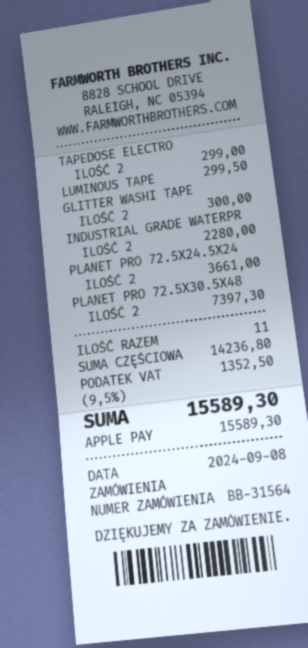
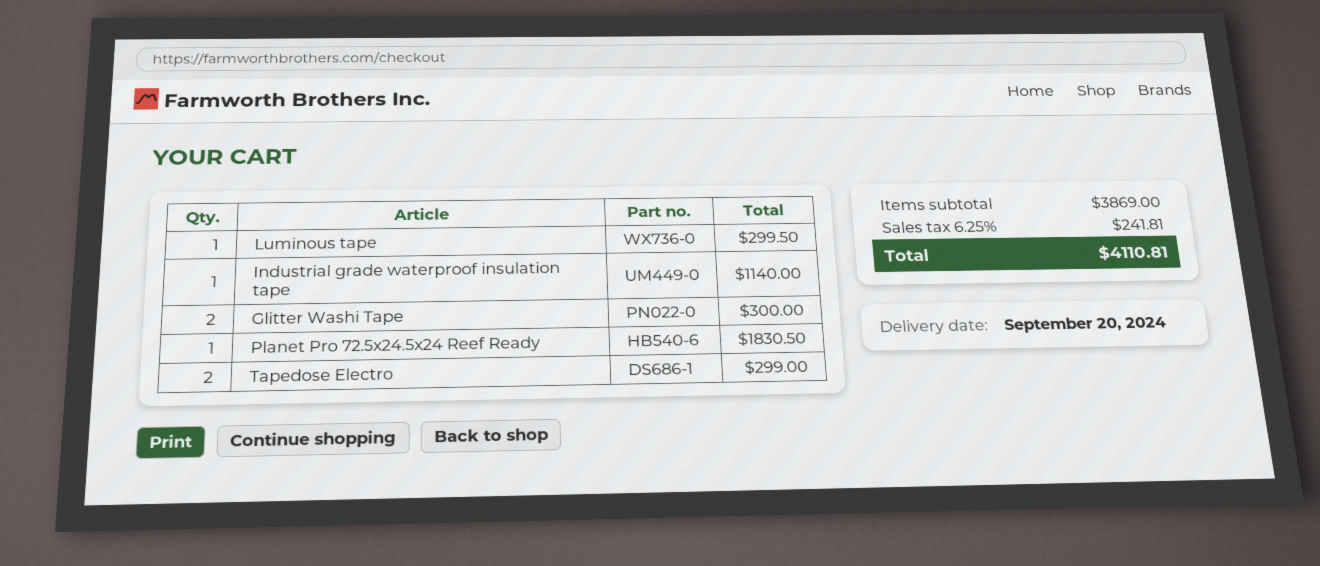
INDUSTRIAL GRADE WATERPR: 2 for 2280.00 -> 1 for 1140.00
PLANET PRO 72.5X24.5X24: 2 for 3661.00 -> 1 for 1830.50
PLANET PRO 72.5X30.5X48: 2 for 7397.30 -> none
subtotal: 14236.80 -> 3869.00
tax: 9.5% = 1352.50 -> 6.25% = 241.81
total: 15589.30 -> 4110.81

